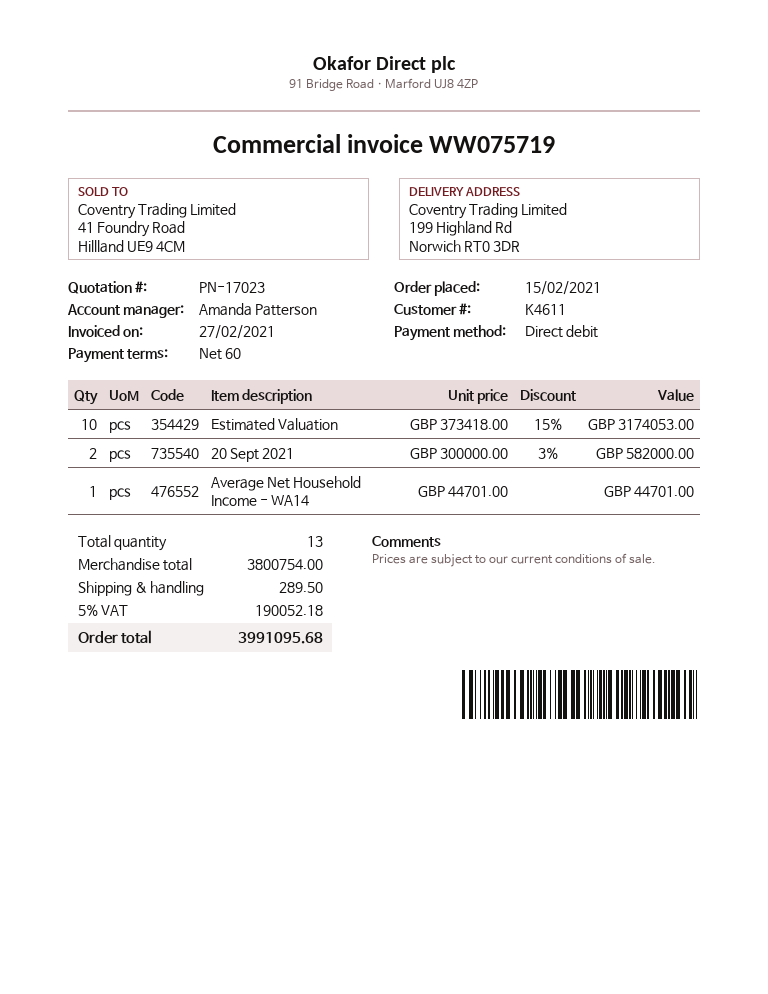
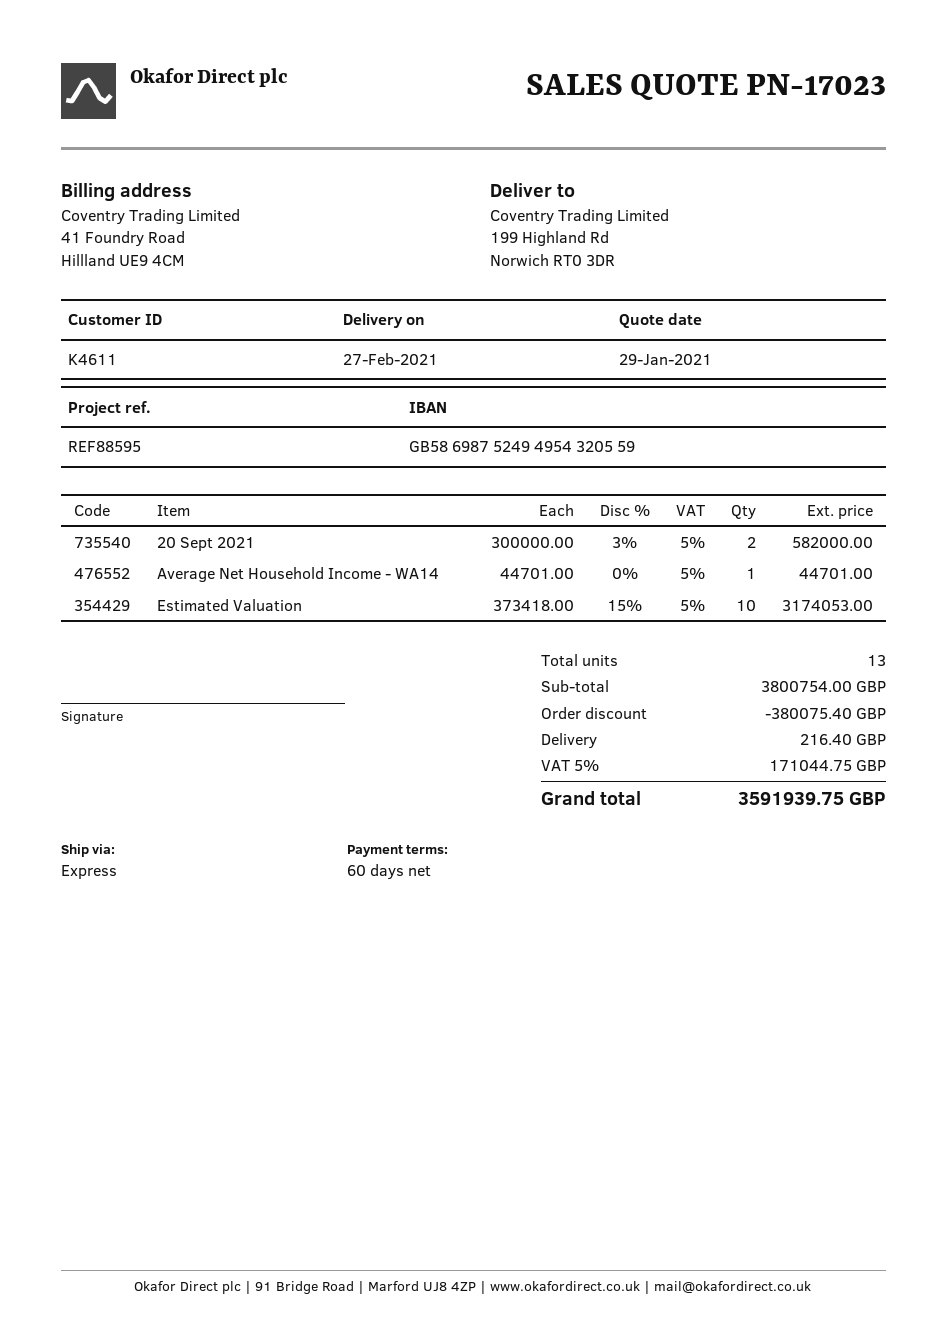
discount: none -> 380075.40
shipping: 289.50 -> 216.40
tax: 5% = 190052.18 -> 5% = 171044.75
total: 3991095.68 -> 3591939.75

